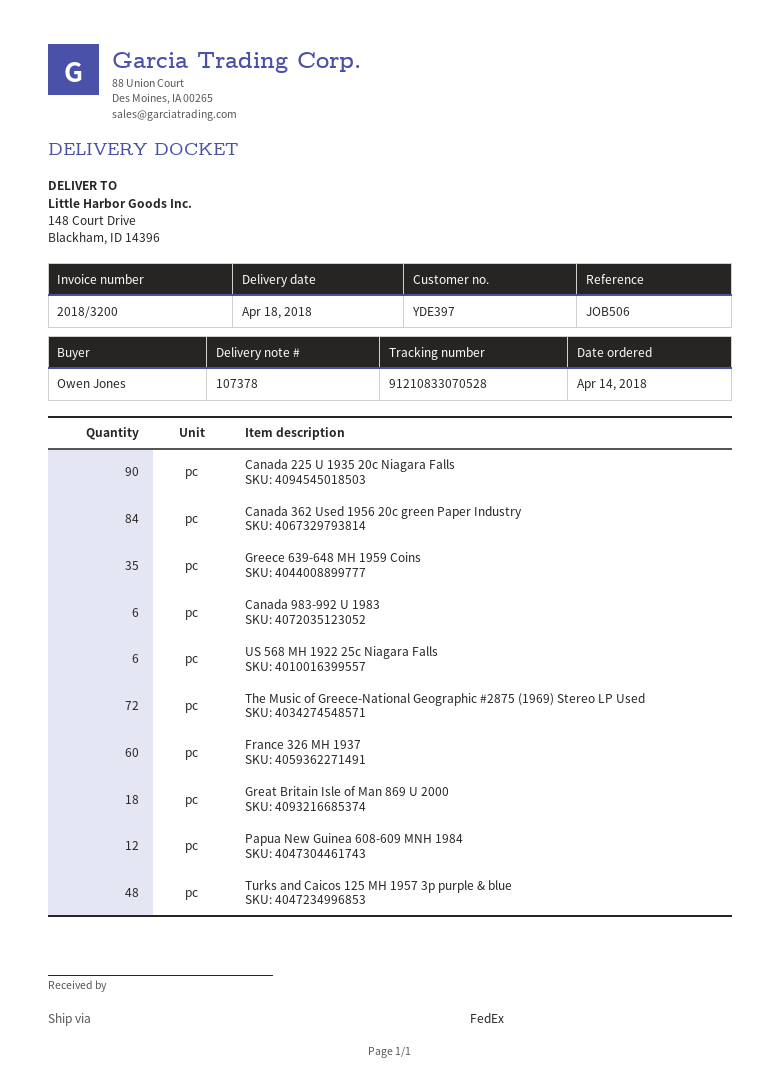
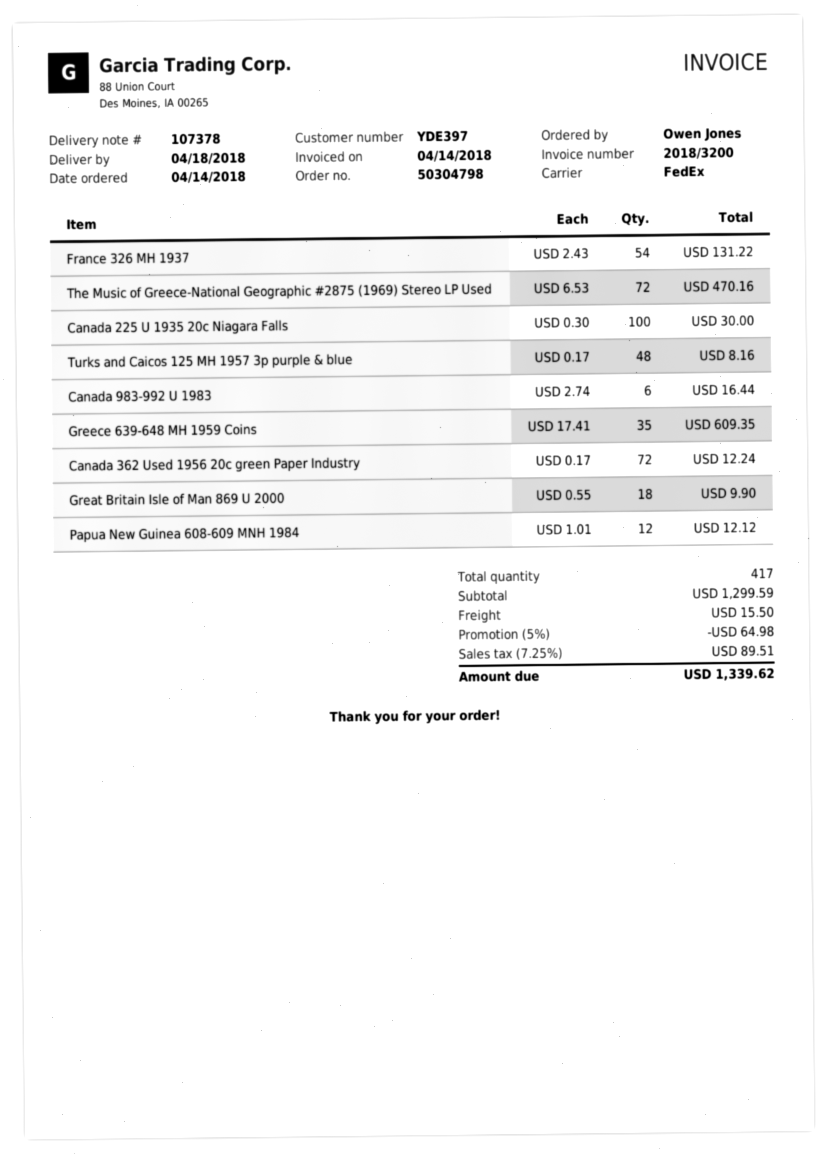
Canada 225 U 1935 20c Niagara Falls: 90 -> 100
Canada 362 Used 1956 20c green Paper Industry: 84 -> 72
US 568 MH 1922 25c Niagara Falls: 6 -> none
France 326 MH 1937: 60 -> 54

